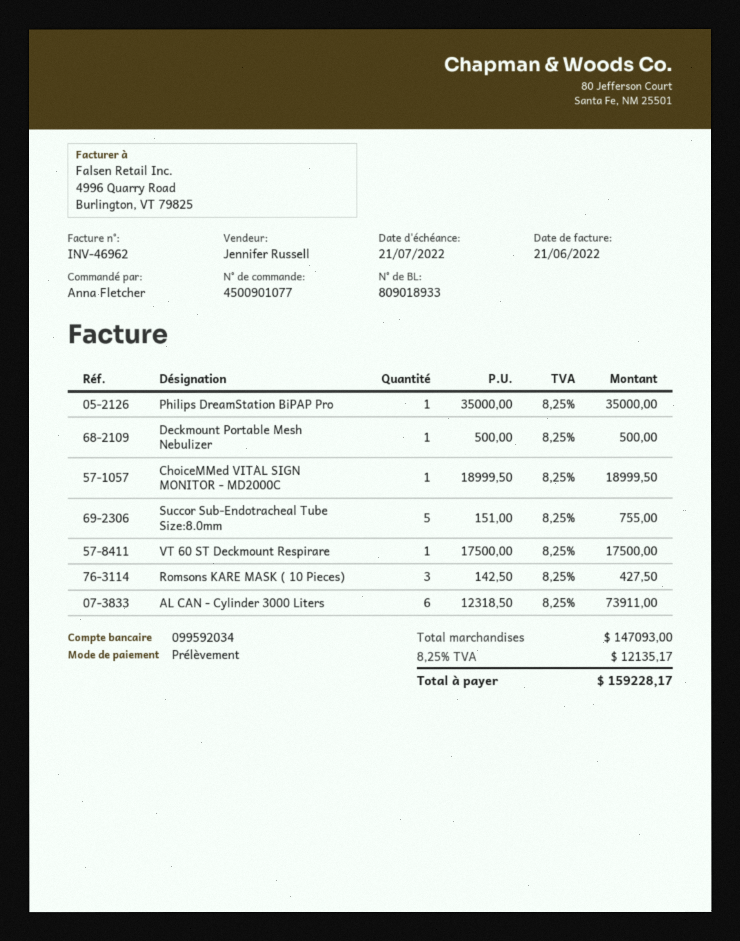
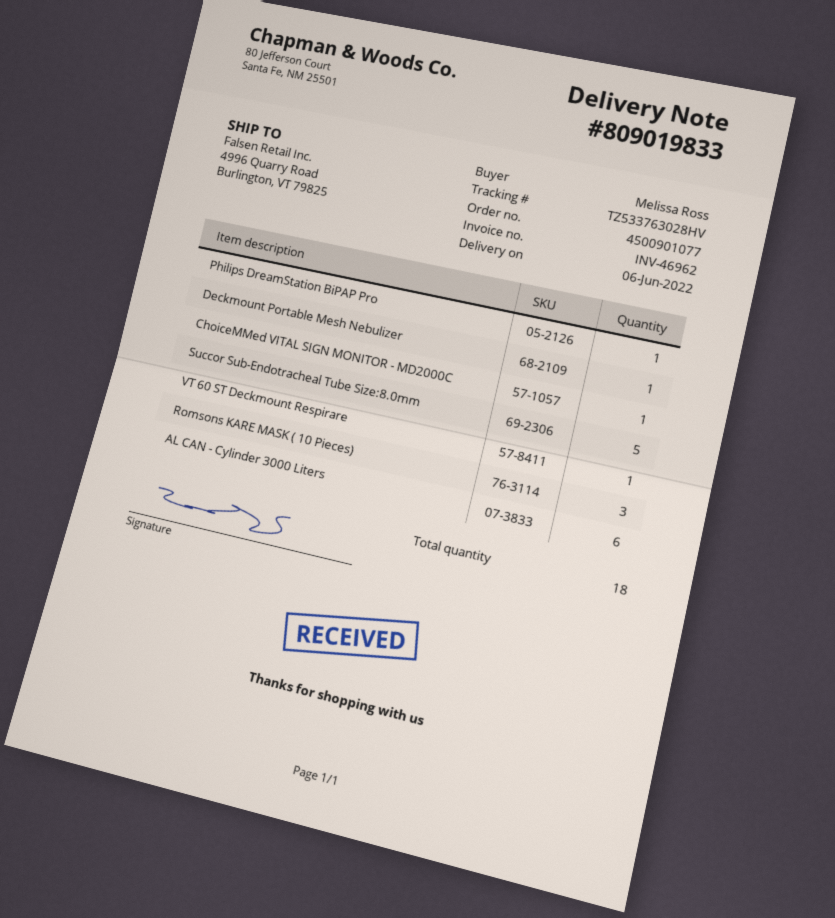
delivery note number: 809018933 -> 809019833
ordered by: Anna Fletcher -> Melissa Ross

